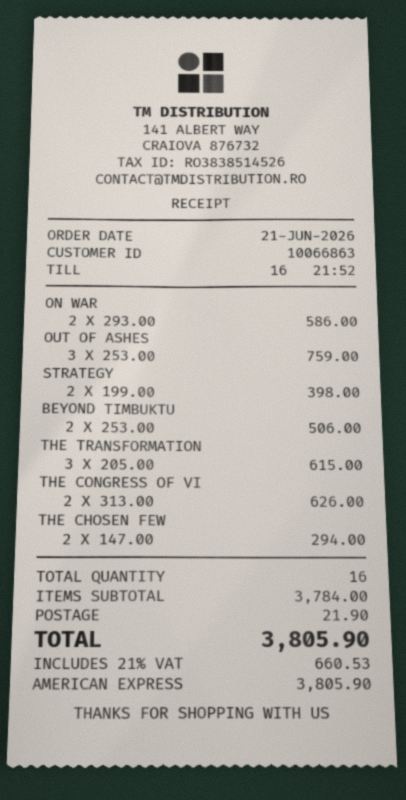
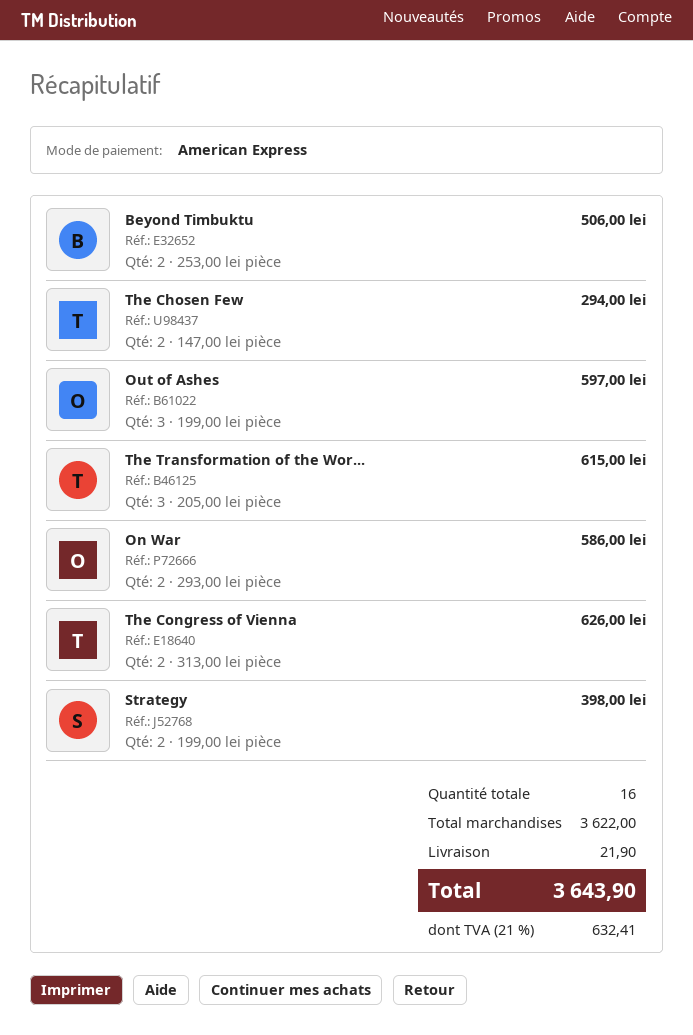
OUT OF ASHES: 3 x 253.00 = 759.00 -> 3 x 199.00 = 597.00
subtotal: 3784.00 -> 3622.00
tax: 21% = 660.53 -> 21% = 632.41
total: 3805.90 -> 3643.90

